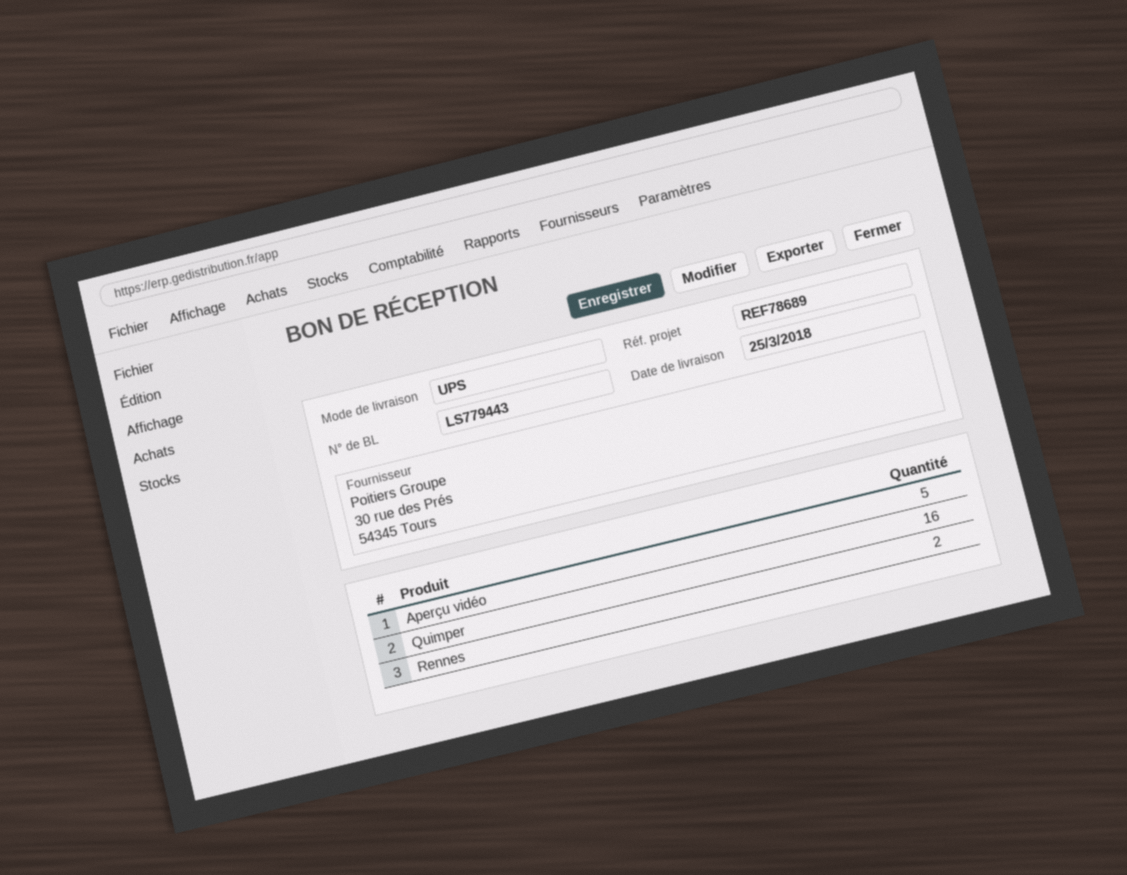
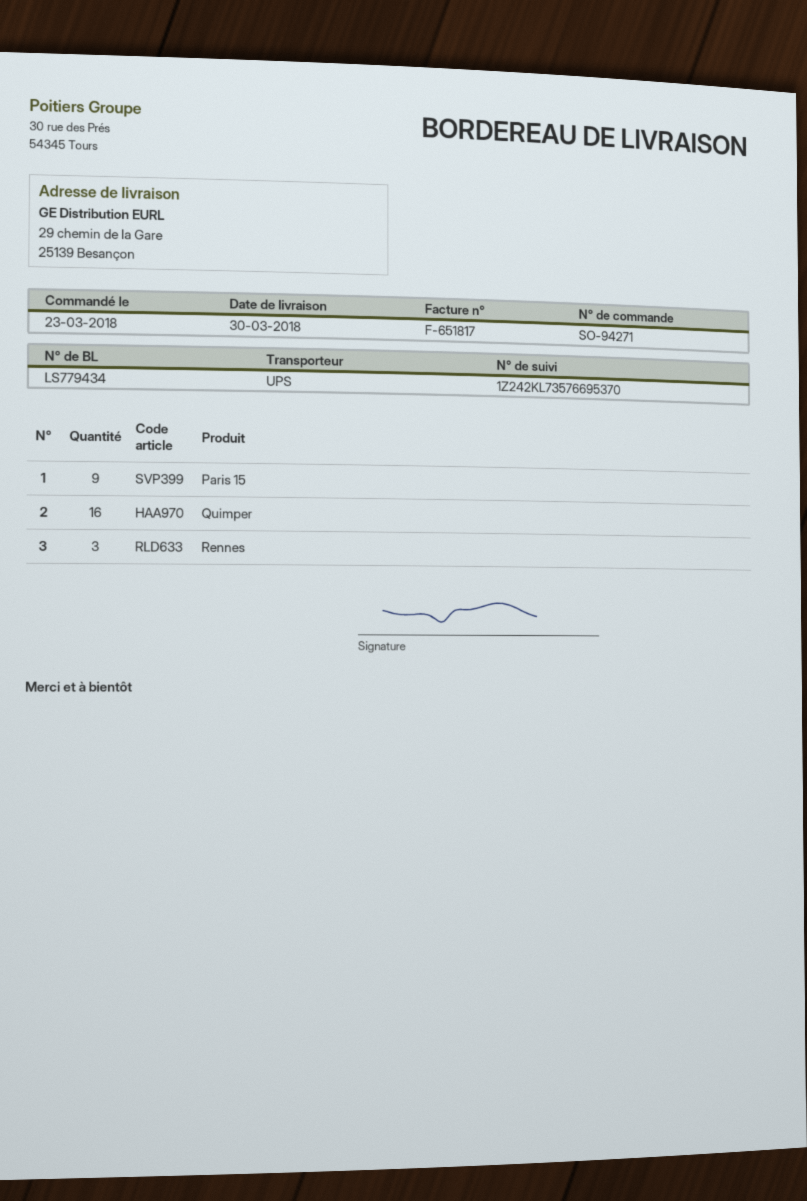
delivery note number: LS779443 -> LS779434
delivery date: 2018-03-25 -> 2018-03-30
Aperçu vidéo: 5 -> none
Rennes: 2 -> 3
Paris 15: none -> 9

